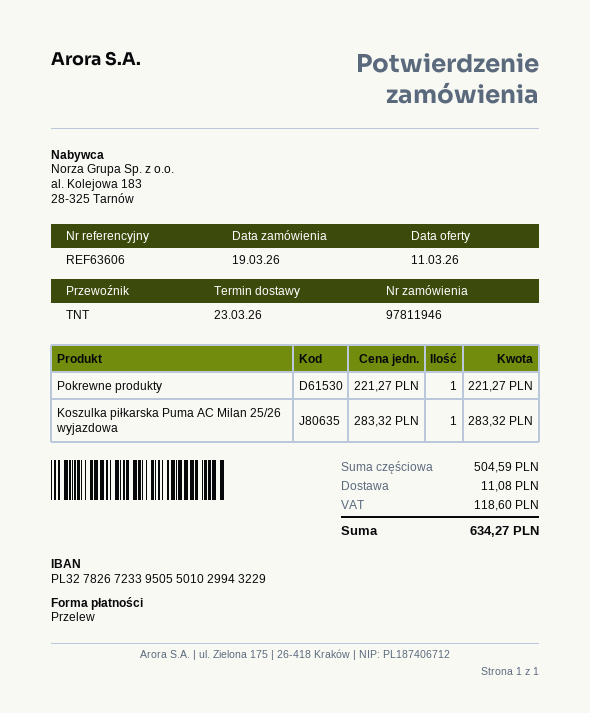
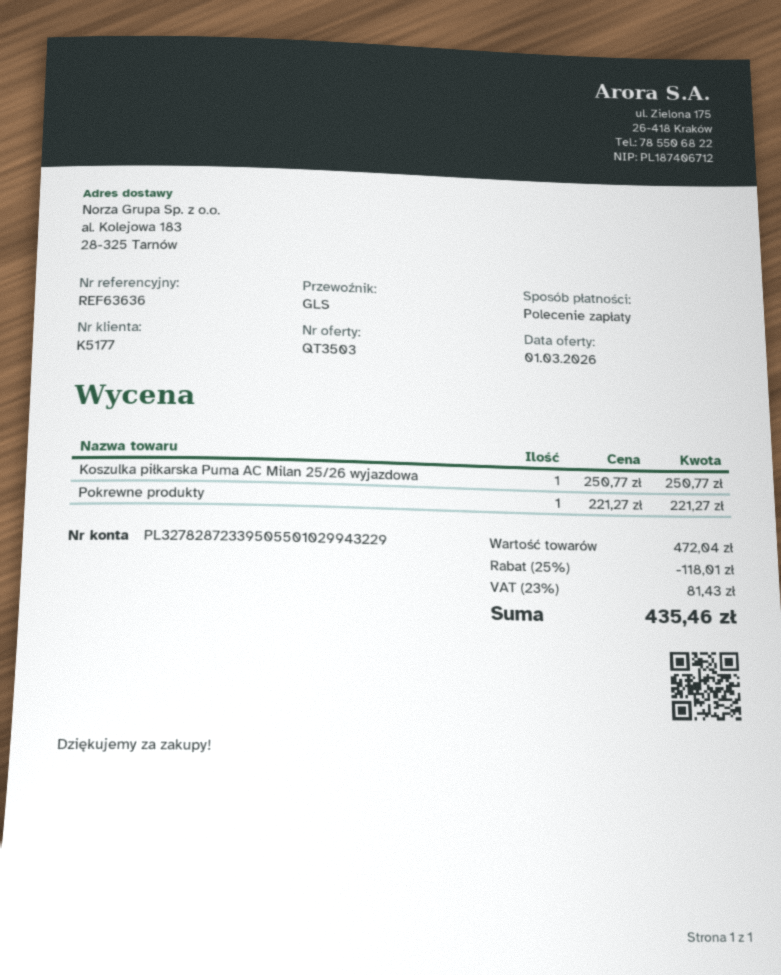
quote date: 2026-03-11 -> 2026-03-01
reference: REF63606 -> REF63636
payment method: bank transfer -> direct debit
bank account: PL32782672339505501029943229 -> PL32782872339505501029943229
shipping method: TNT -> GLS
Koszulka piłkarska Puma AC Milan 25/26 wyjazdowa: 1 x 283.32 = 283.32 -> 1 x 250.77 = 250.77
subtotal: 504.59 -> 472.04
discount: none -> 25% = 118.01
shipping: 11.08 -> none
tax: 118.60 -> 81.43
total: 634.27 -> 435.46

